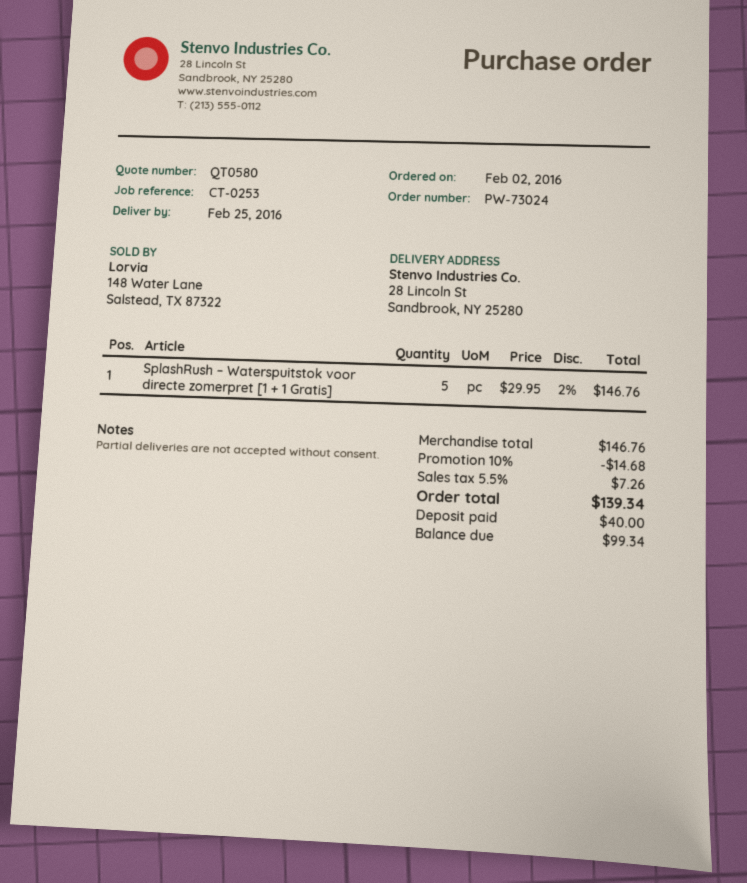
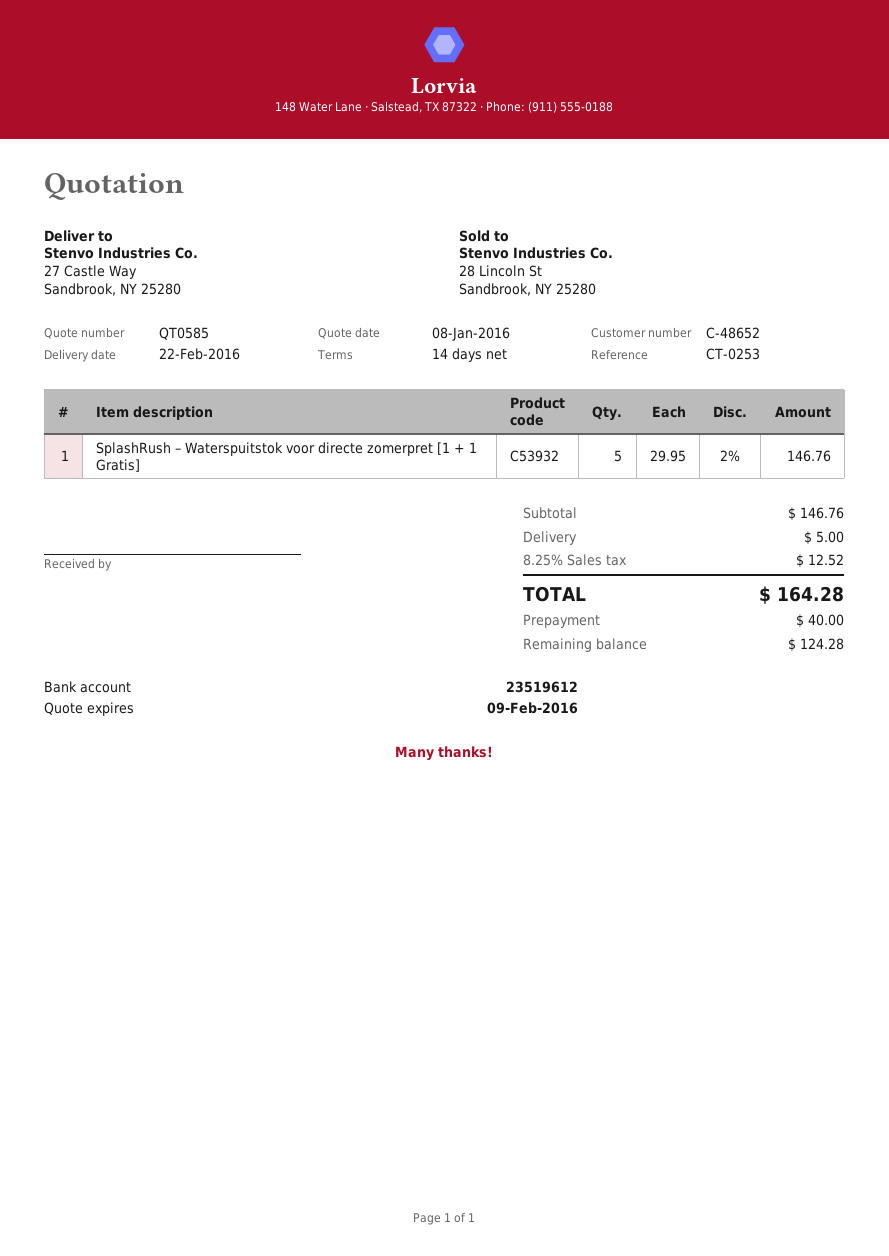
quote number: QT0580 -> QT0585
delivery date: 2016-02-25 -> 2016-02-22
ship to: 28 Lincoln St, Sandbrook, NY 25280 -> 27 Castle Way, Sandbrook, NY 25280
discount: 10% = 14.68 -> none
shipping: none -> 5.00
tax: 5.5% = 7.26 -> 8.25% = 12.52
total: 139.34 -> 164.28
balance: 99.34 -> 124.28

